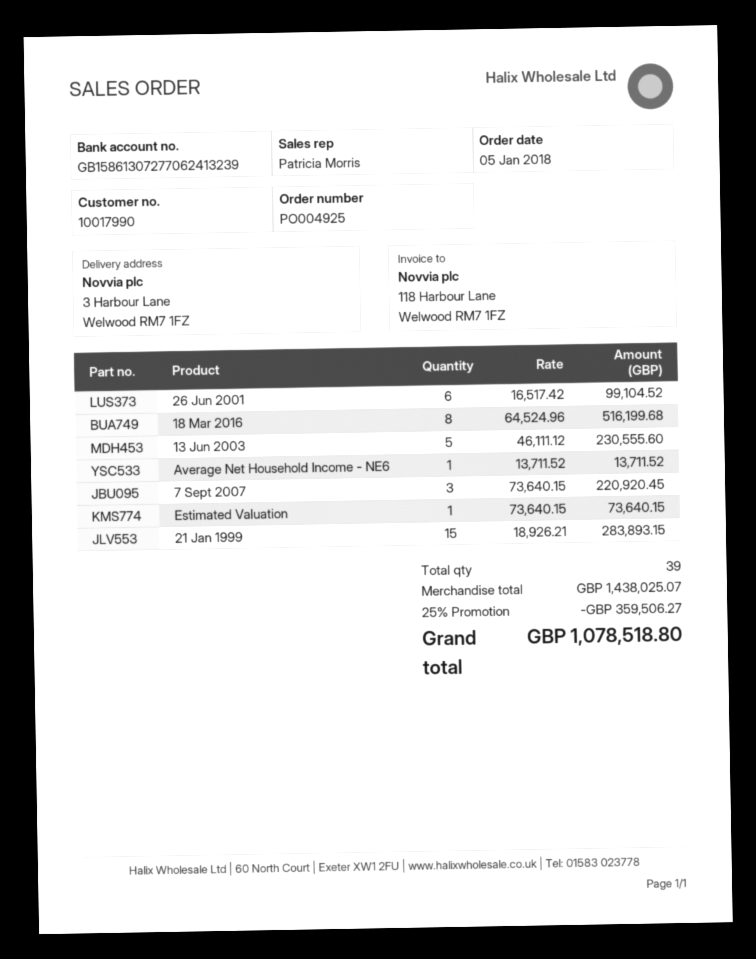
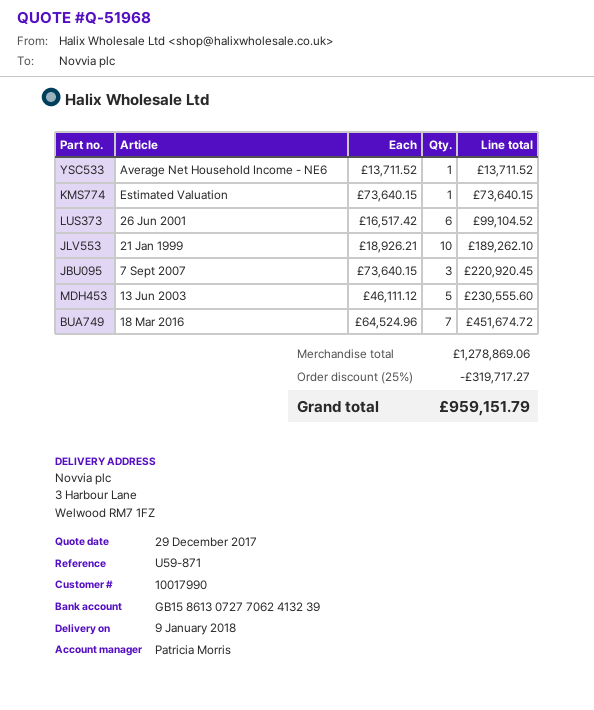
18 Mar 2016: 8 x 64524.96 = 516199.68 -> 7 x 64524.96 = 451674.72
21 Jan 1999: 15 x 18926.21 = 283893.15 -> 10 x 18926.21 = 189262.10
subtotal: 1438025.07 -> 1278869.06
discount: 25% = 359506.27 -> 25% = 319717.27
total: 1078518.80 -> 959151.79

